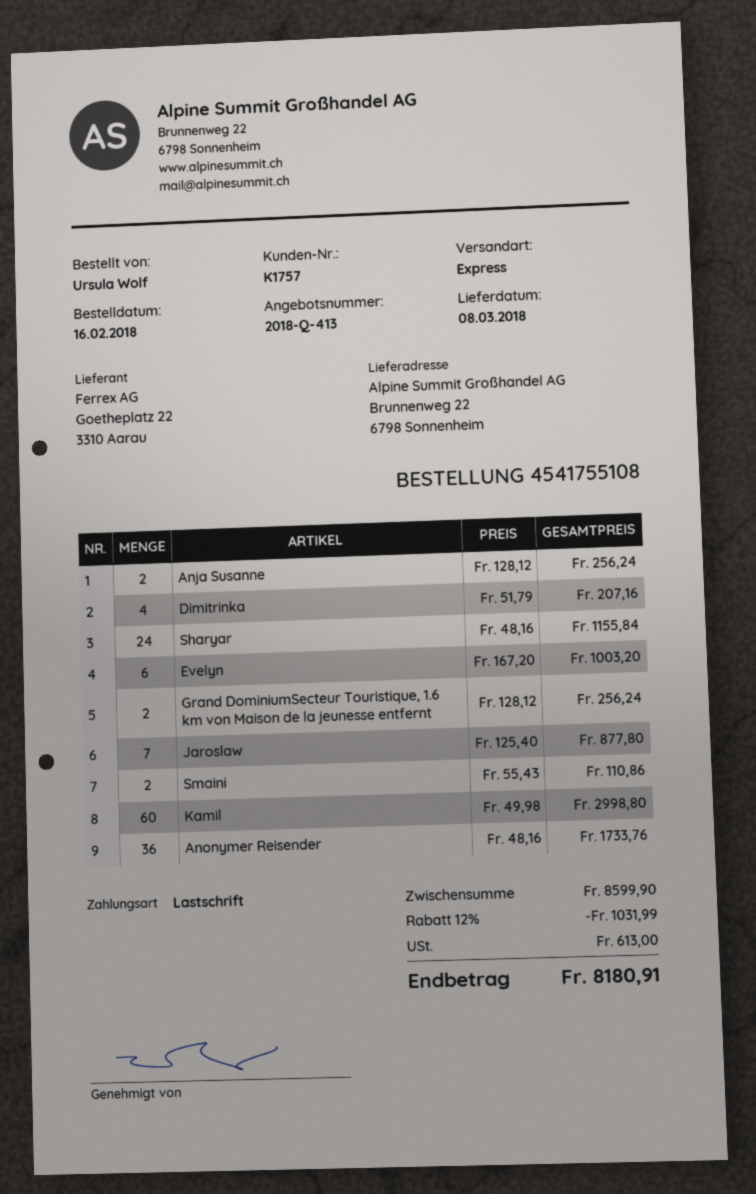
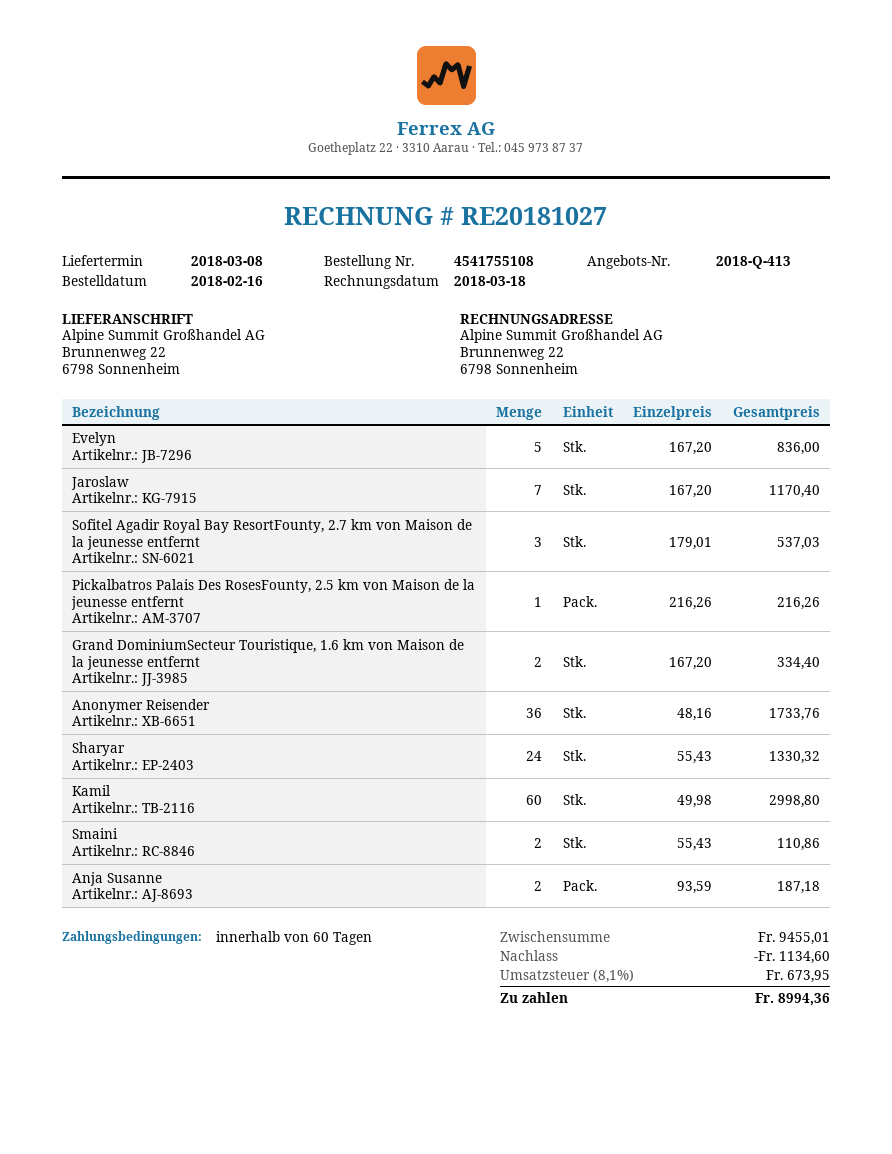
Anja Susanne: 2 x 128.12 = 256.24 -> 2 x 93.59 = 187.18
Dimitrinka: 4 x 51.79 = 207.16 -> none
Sharyar: 24 x 48.16 = 1155.84 -> 24 x 55.43 = 1330.32
Evelyn: 6 x 167.20 = 1003.20 -> 5 x 167.20 = 836.00
Grand DominiumSecteur Touristique, 1.6 km von Maison de la jeunesse entfernt: 2 x 128.12 = 256.24 -> 2 x 167.20 = 334.40
Jaroslaw: 7 x 125.40 = 877.80 -> 7 x 167.20 = 1170.40
Sofitel Agadir Royal Bay ResortFounty, 2.7 km von Maison de la jeunesse entfernt: none -> 3 x 179.01 = 537.03
Pickalbatros Palais Des RosesFounty, 2.5 km von Maison de la jeunesse entfernt: none -> 1 x 216.26 = 216.26
subtotal: 8599.90 -> 9455.01
discount: 1031.99 -> 1134.60
tax: 613.00 -> 673.95
total: 8180.91 -> 8994.36

